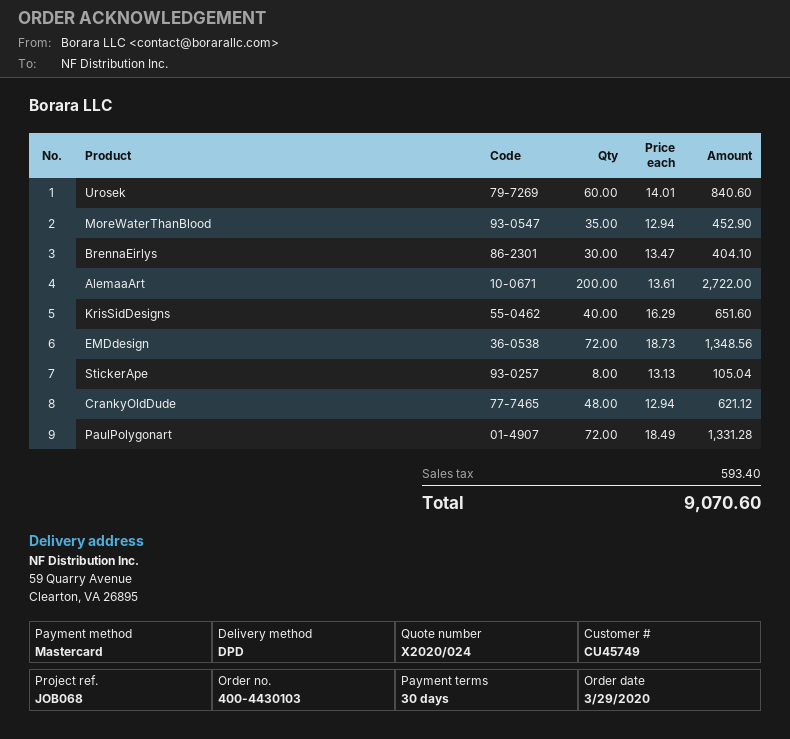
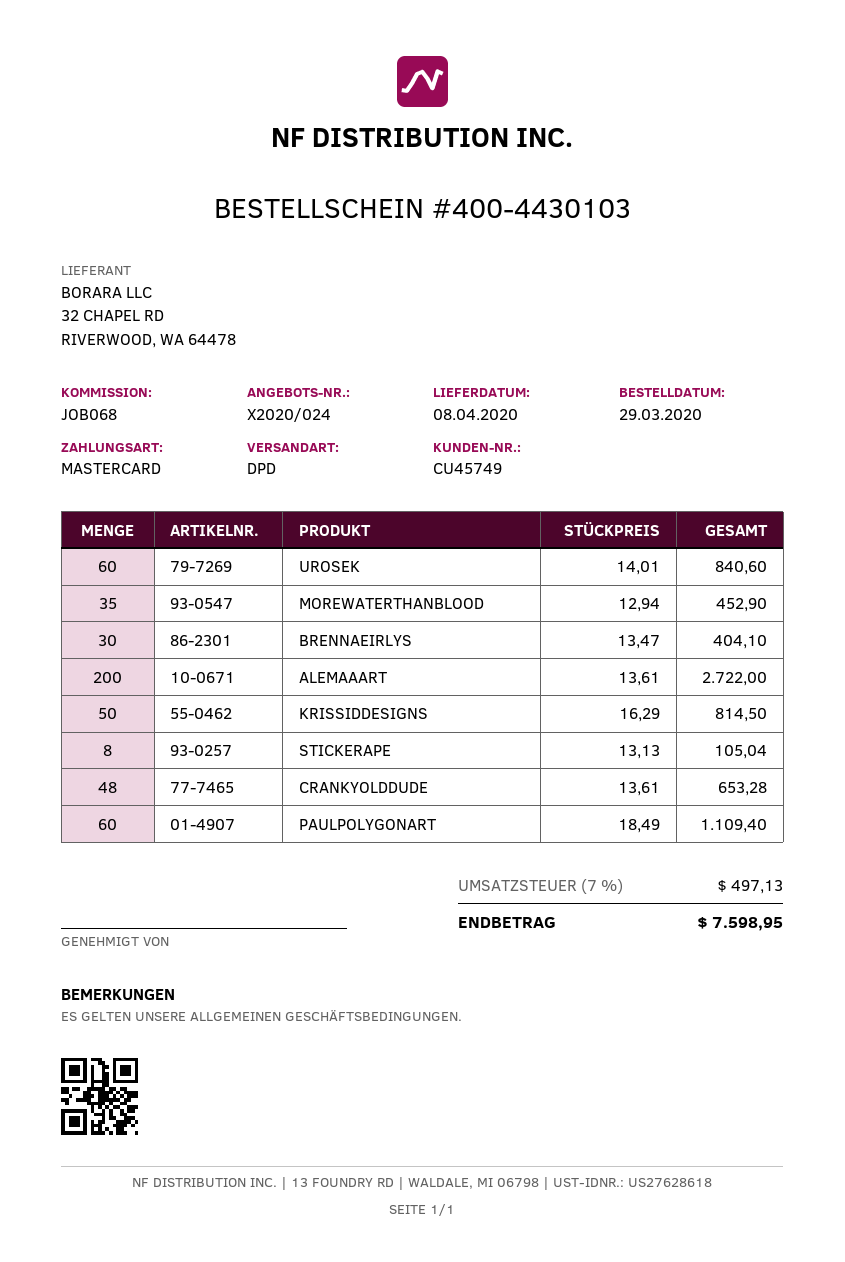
KrisSidDesigns: 40 x 16.29 = 651.60 -> 50 x 16.29 = 814.50
EMDdesign: 72 x 18.73 = 1348.56 -> none
CrankyOldDude: 48 x 12.94 = 621.12 -> 48 x 13.61 = 653.28
PaulPolygonart: 72 x 18.49 = 1331.28 -> 60 x 18.49 = 1109.40
tax: 593.40 -> 497.13
total: 9070.60 -> 7598.95

